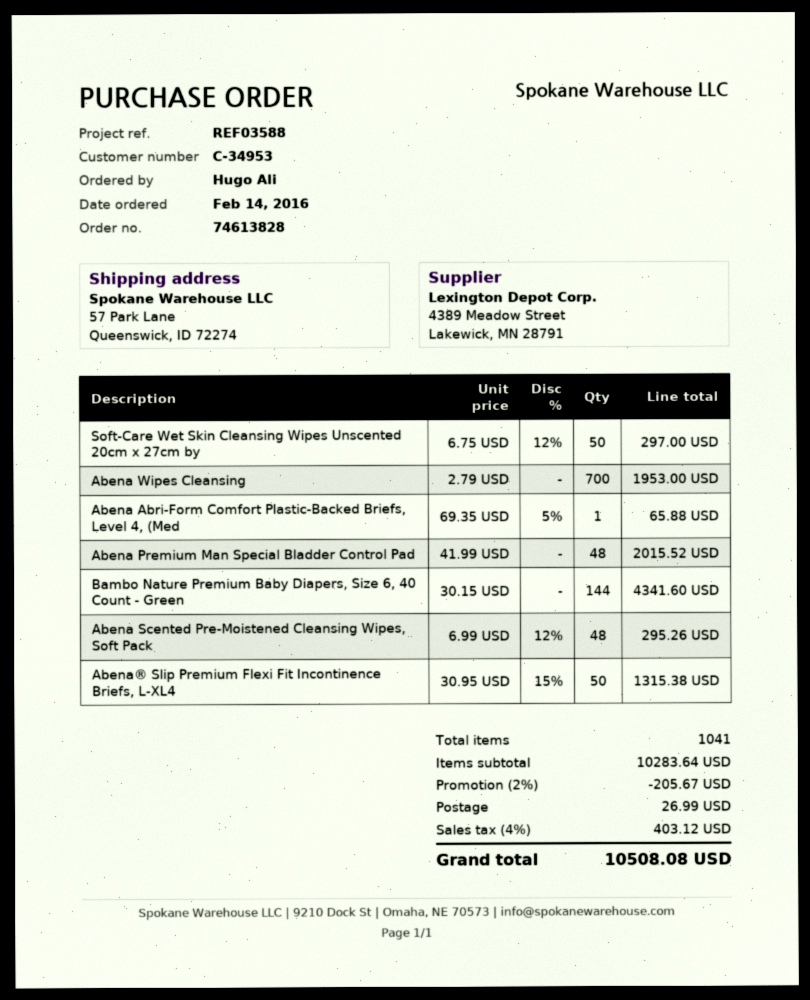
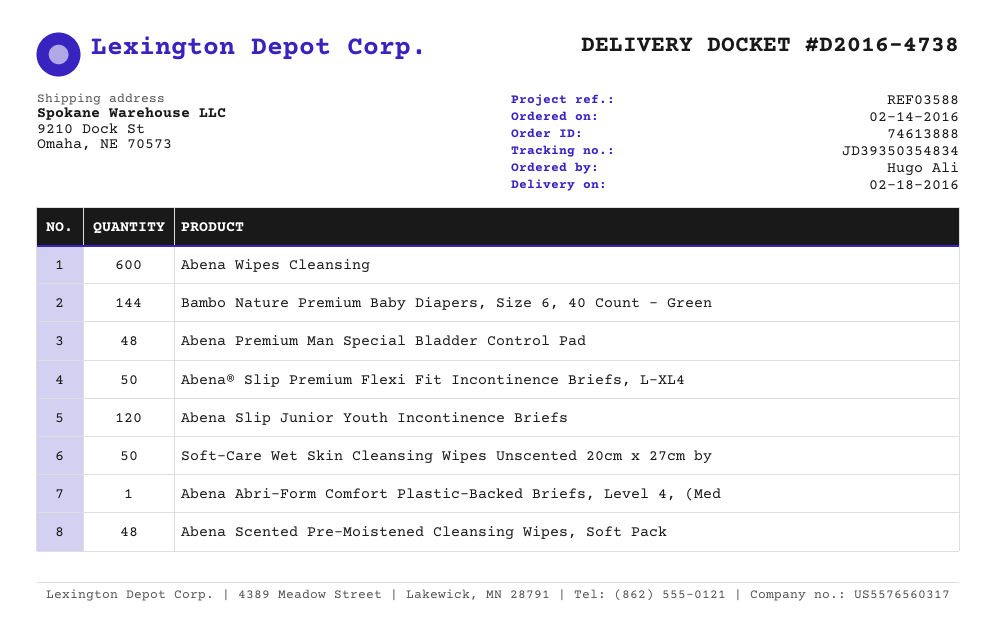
order number: 74613828 -> 74613888
ship to: 57 Park Lane, Queenswick, ID 72274 -> 9210 Dock St, Omaha, NE 70573
Abena Wipes Cleansing: 700 -> 600
Abena Slip Junior Youth Incontinence Briefs: none -> 120

